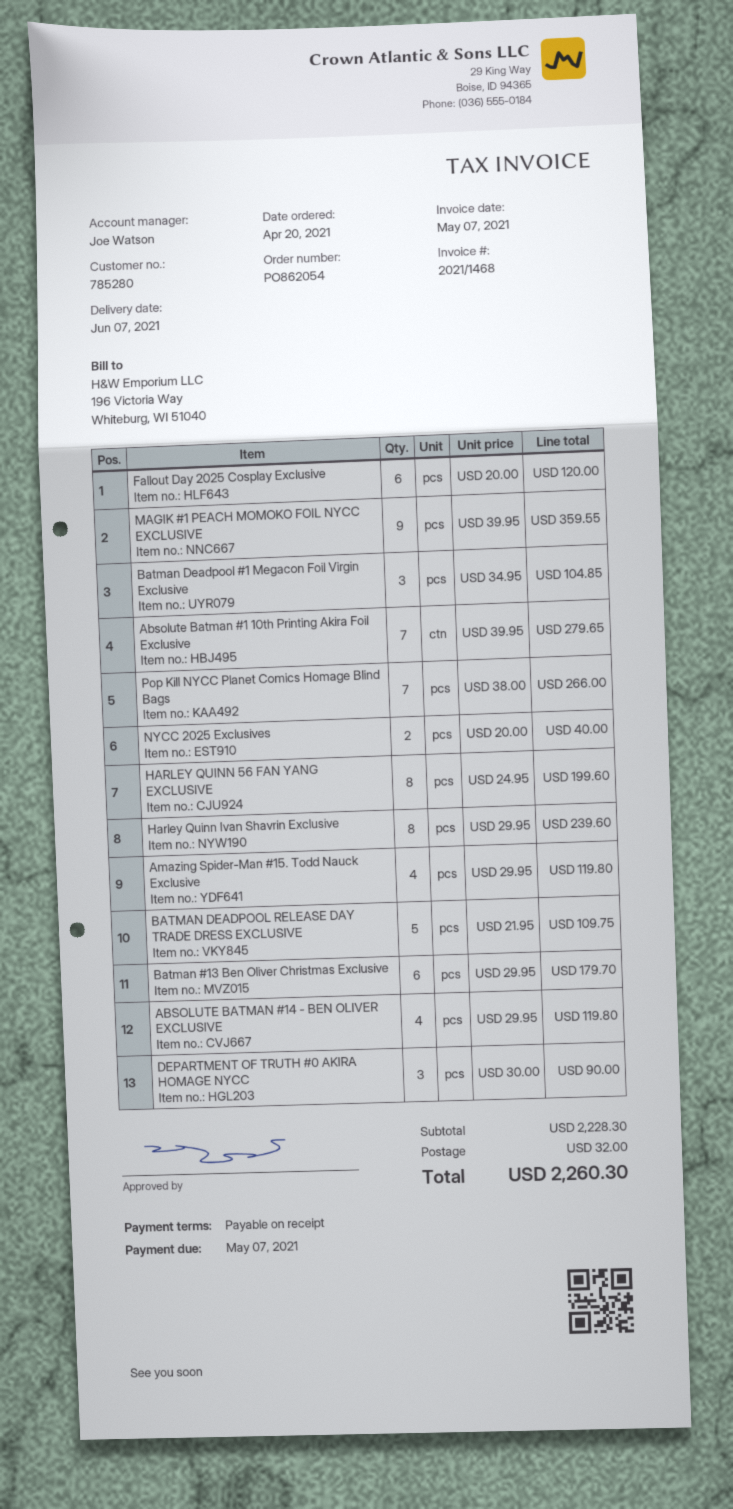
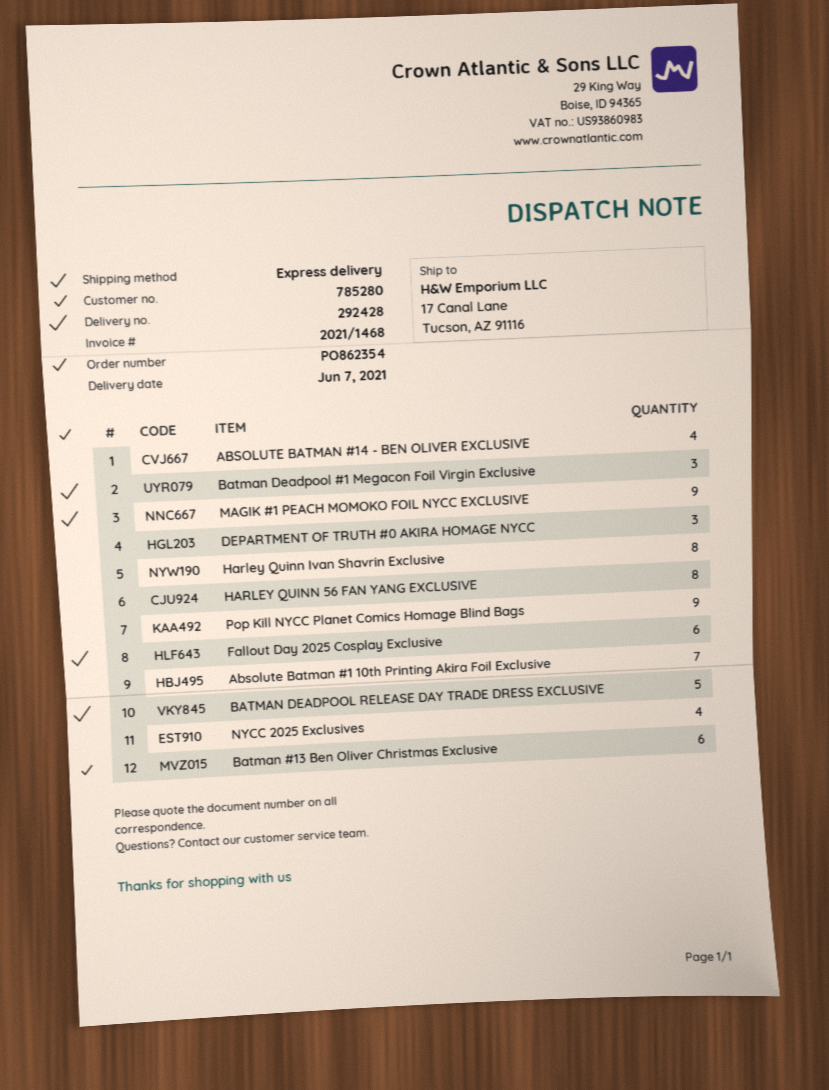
order number: PO862054 -> PO862354
Pop Kill NYCC Planet Comics Homage Blind Bags: 7 -> 9
NYCC 2025 Exclusives: 2 -> 4
Amazing Spider-Man #15. Todd Nauck Exclusive: 4 -> none

